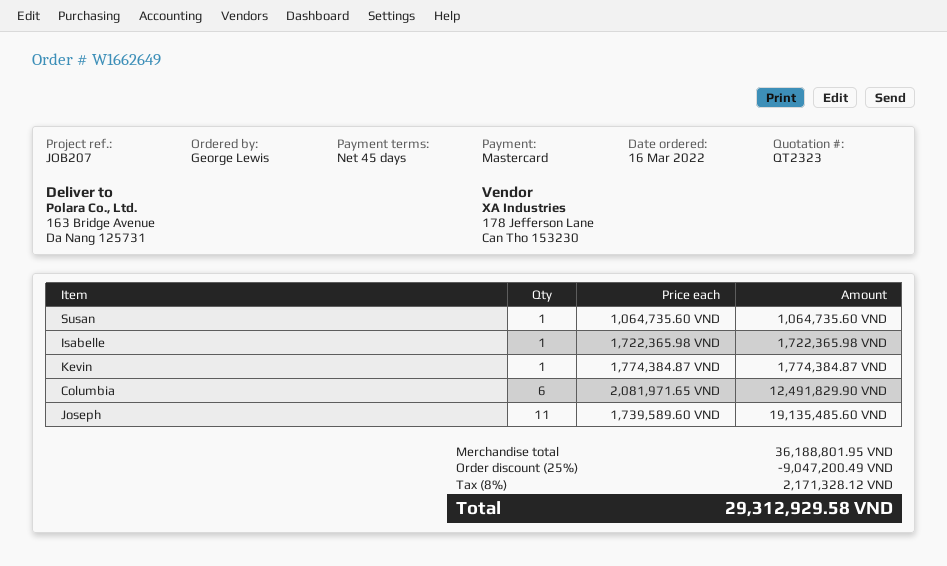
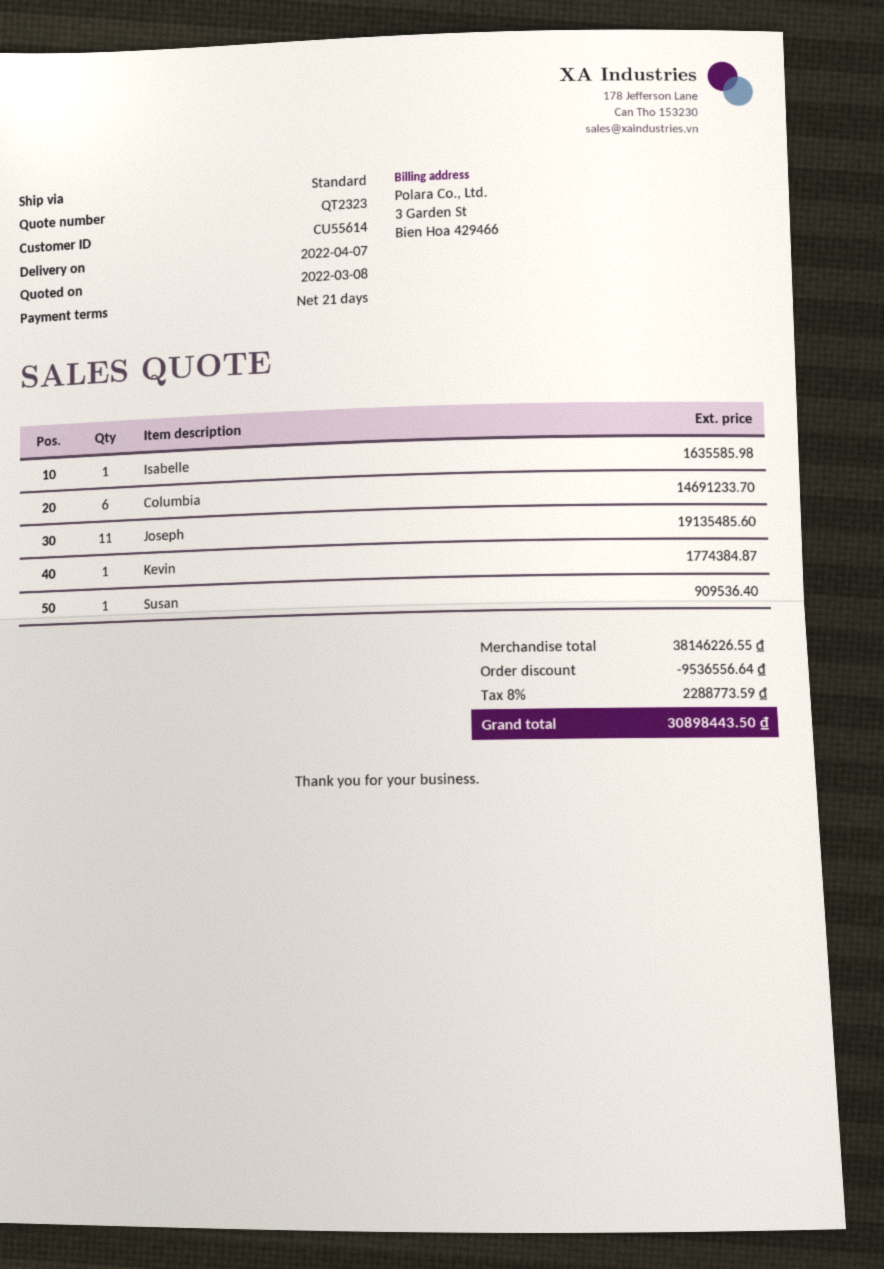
payment terms: 45 days -> 21 days
Susan: 1 for 1064735.60 -> 1 for 909536.40
Isabelle: 1 for 1722365.98 -> 1 for 1635585.98
Columbia: 6 for 12491829.90 -> 6 for 14691233.70
subtotal: 36188801.95 -> 38146226.55
discount: 9047200.49 -> 9536556.64
tax: 8% = 2171328.12 -> 8% = 2288773.59
total: 29312929.58 -> 30898443.50

